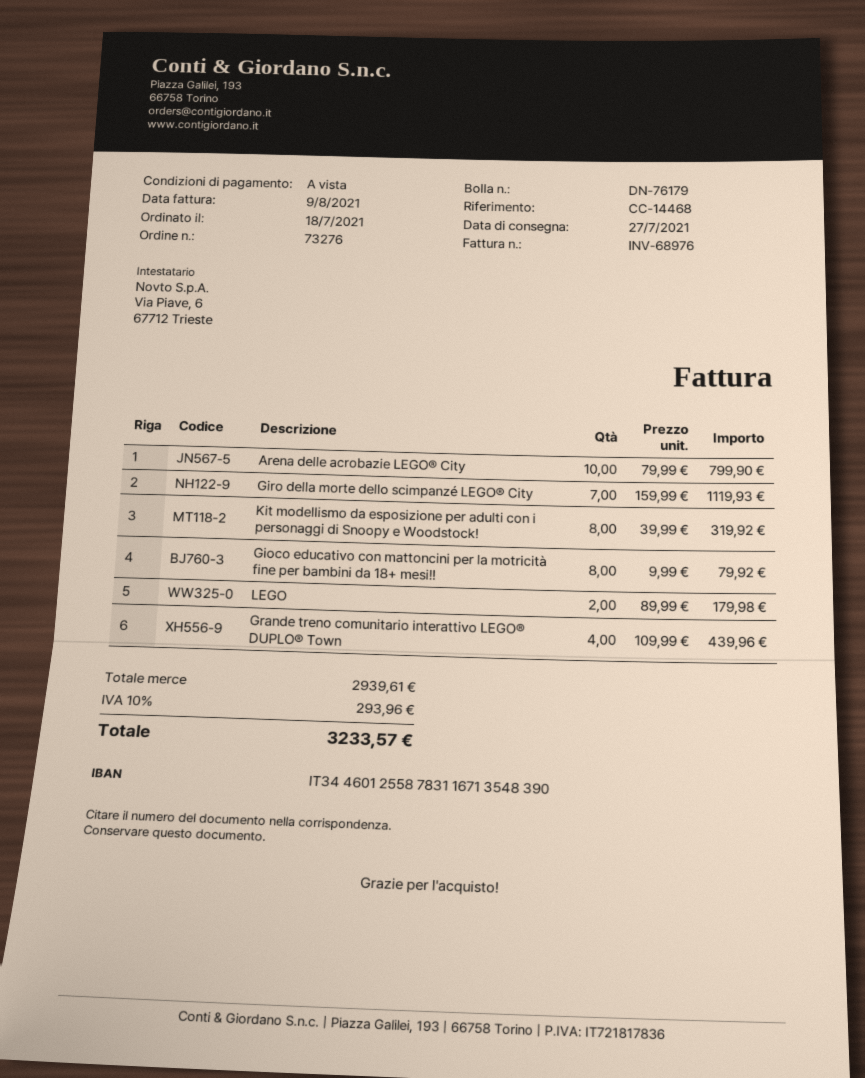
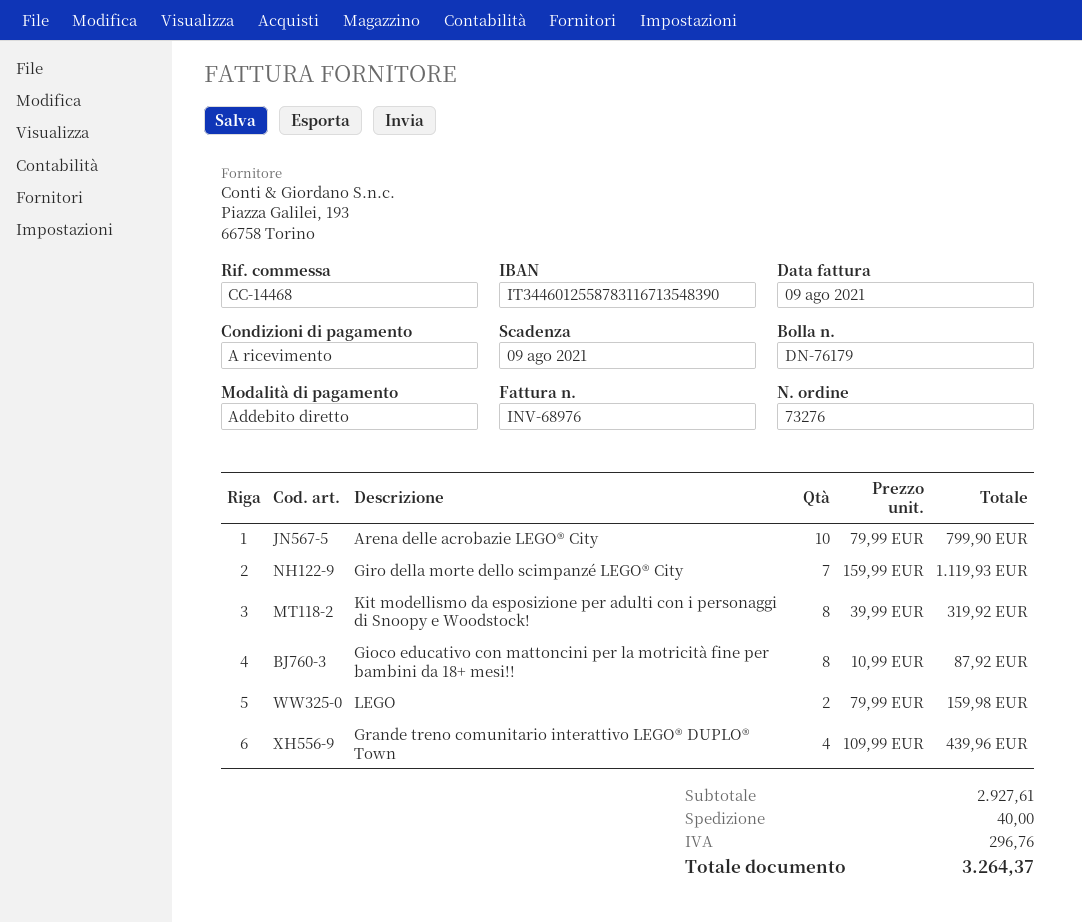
Gioco educativo con mattoncini per la motricità fine per bambini da 18+ mesi!!: 8 x 9.99 = 79.92 -> 8 x 10.99 = 87.92
LEGO: 2 x 89.99 = 179.98 -> 2 x 79.99 = 159.98
subtotal: 2939.61 -> 2927.61
shipping: none -> 40.00
tax: 293.96 -> 296.76
total: 3233.57 -> 3264.37

